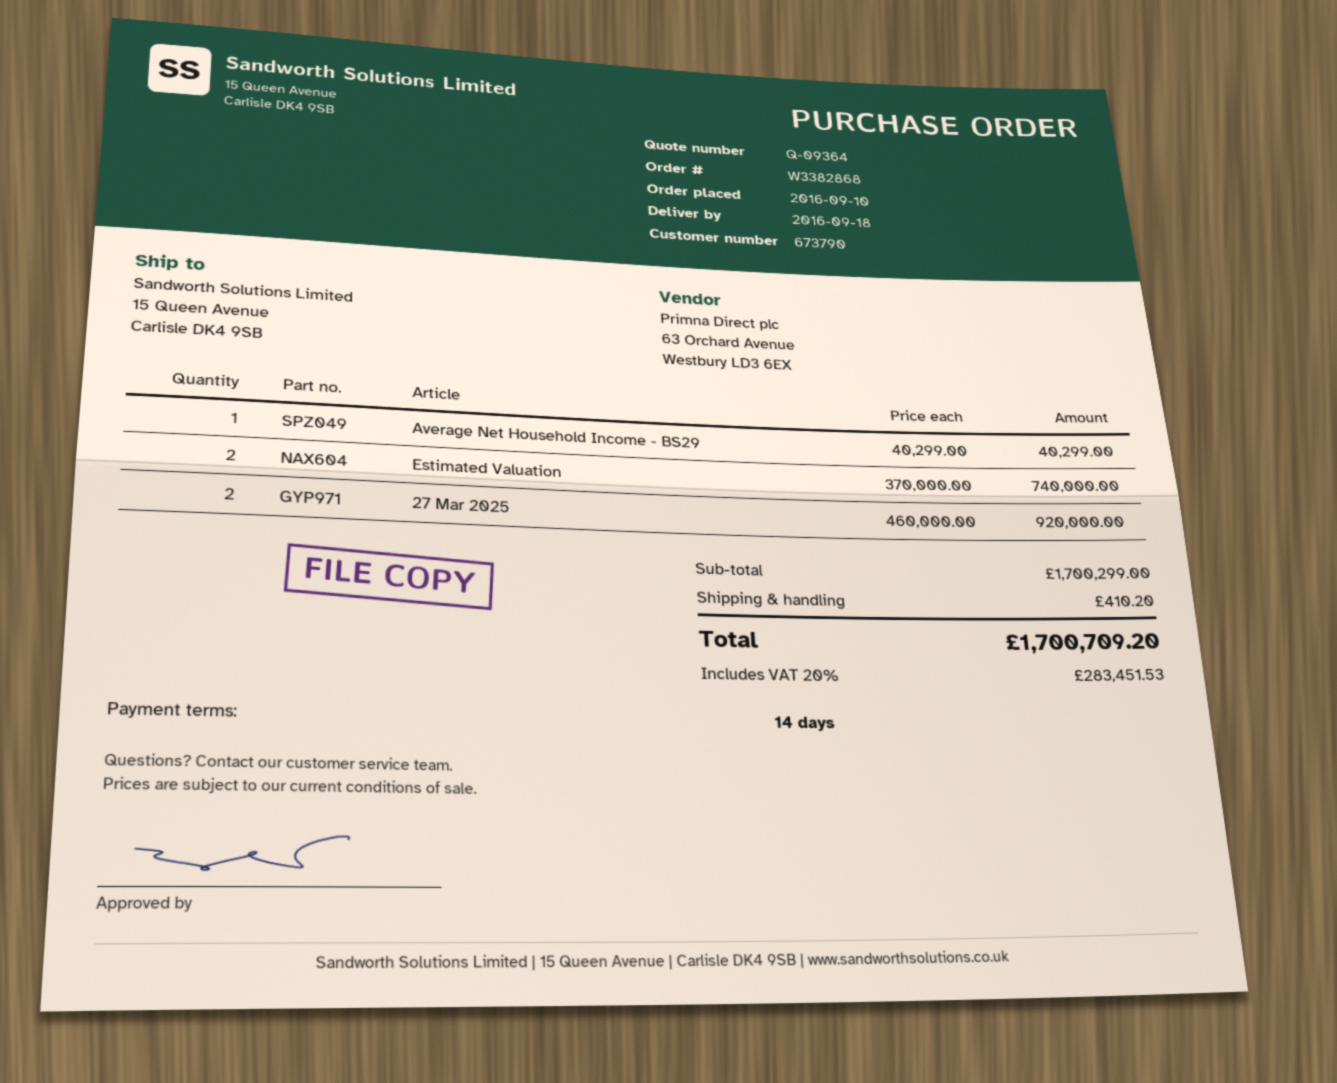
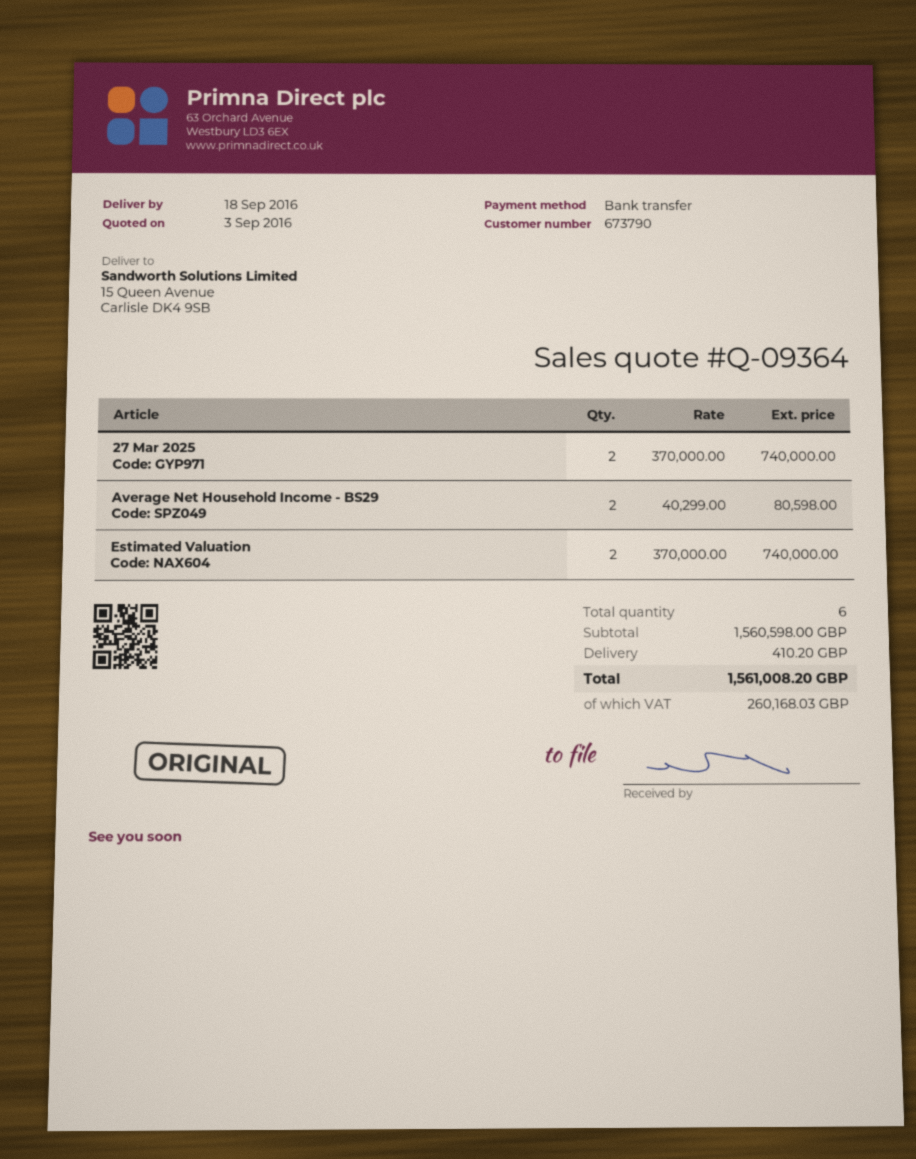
Average Net Household Income - BS29: 1 x 40299.00 = 40299.00 -> 2 x 40299.00 = 80598.00
27 Mar 2025: 2 x 460000.00 = 920000.00 -> 2 x 370000.00 = 740000.00
subtotal: 1700299.00 -> 1560598.00
tax: 283451.53 -> 260168.03
total: 1700709.20 -> 1561008.20

